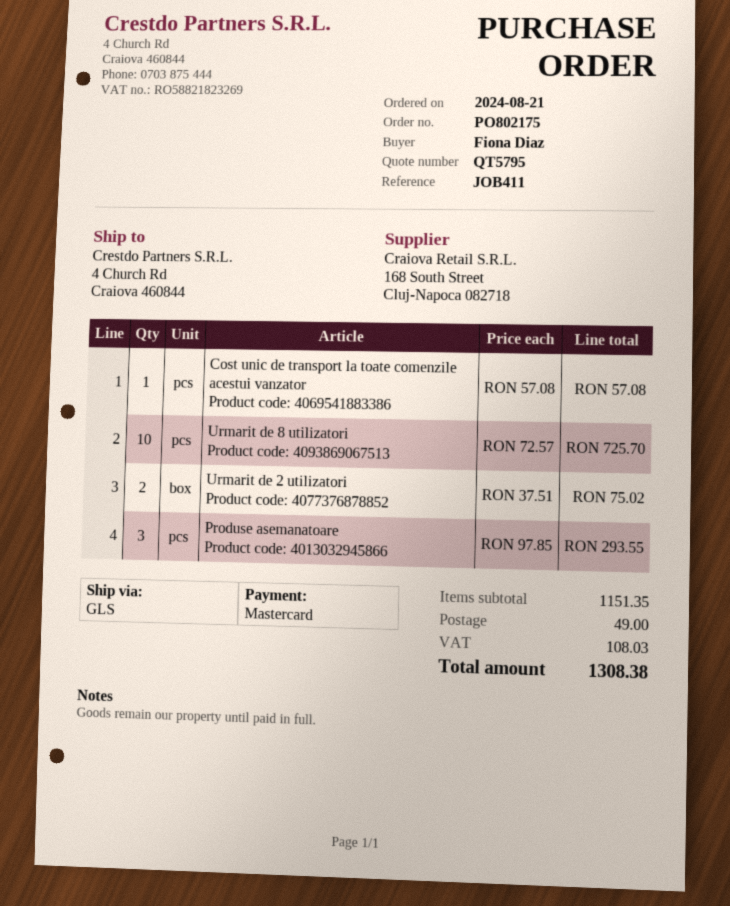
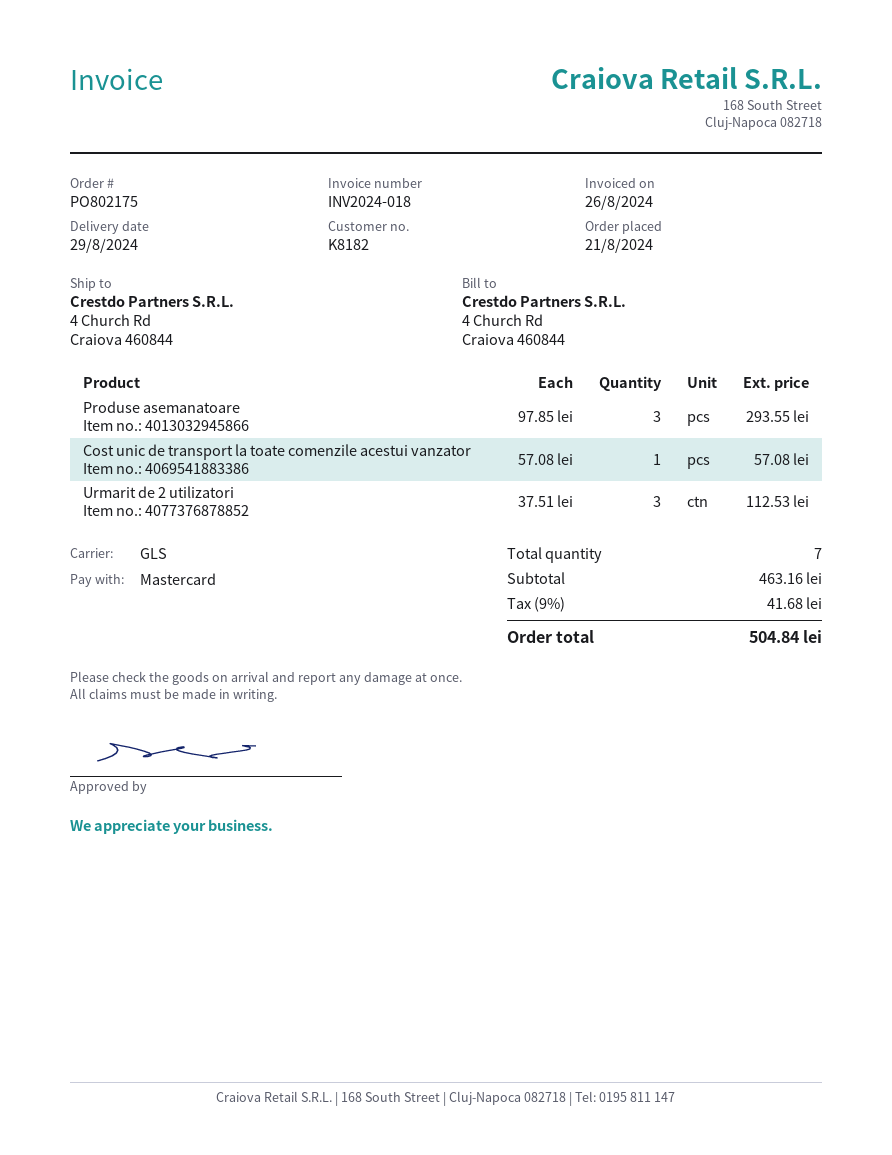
Urmarit de 8 utilizatori: 10 x 72.57 = 725.70 -> none
Urmarit de 2 utilizatori: 2 x 37.51 = 75.02 -> 3 x 37.51 = 112.53
subtotal: 1151.35 -> 463.16
shipping: 49.00 -> none
tax: 108.03 -> 41.68
total: 1308.38 -> 504.84

